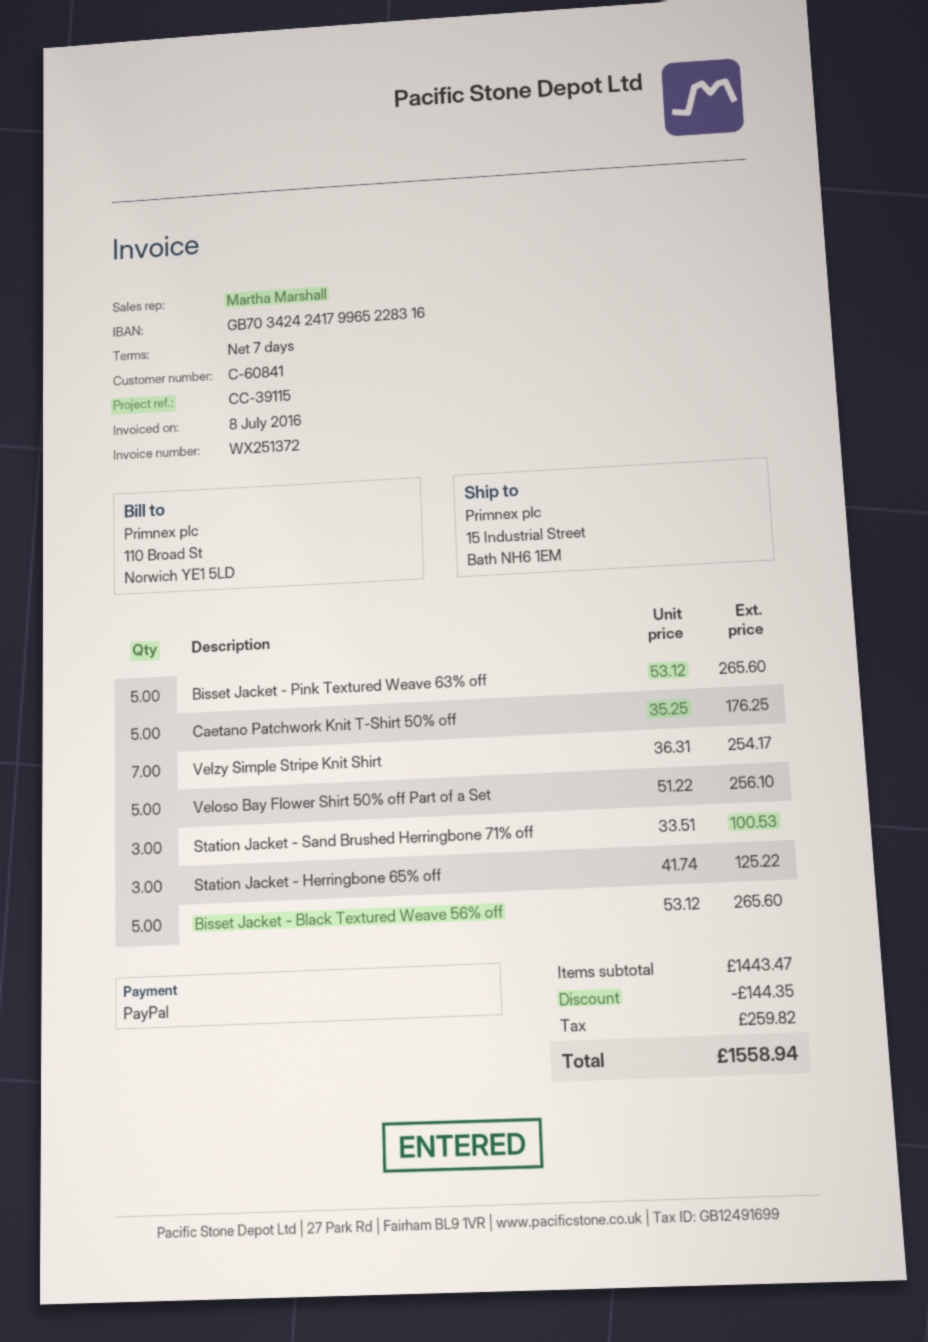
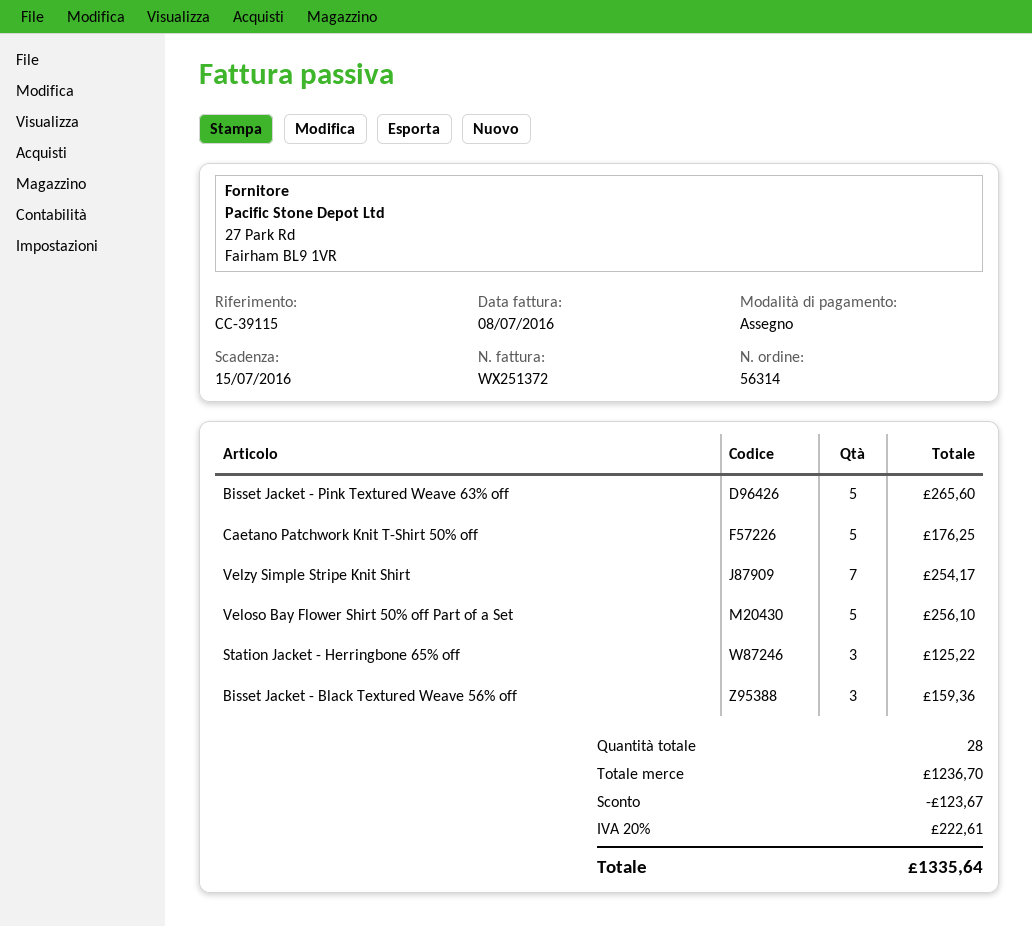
payment method: PayPal -> cheque
Station Jacket - Sand Brushed Herringbone 71% off: 3 for 100.53 -> none
Bisset Jacket - Black Textured Weave 56% off: 5 for 265.60 -> 3 for 159.36
subtotal: 1443.47 -> 1236.70
discount: 144.35 -> 123.67
tax: 259.82 -> 222.61
total: 1558.94 -> 1335.64

